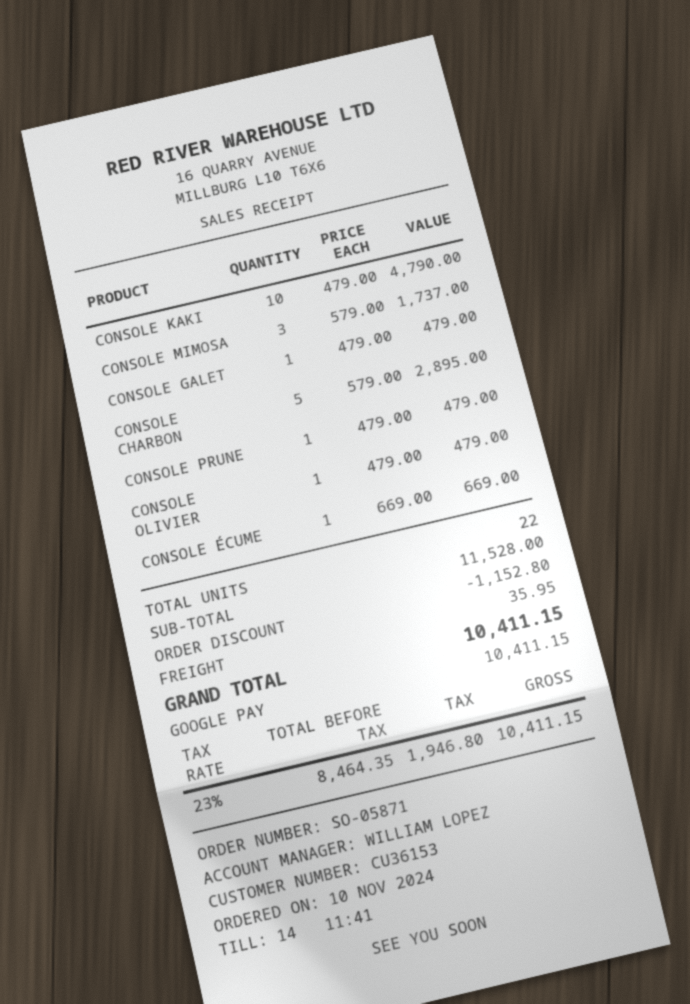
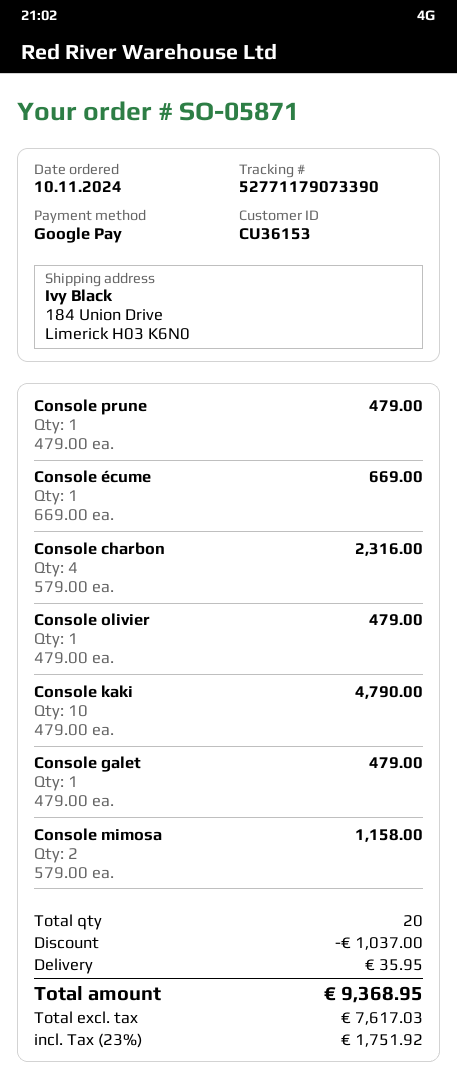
CONSOLE MIMOSA: 3 x 579.00 = 1737.00 -> 2 x 579.00 = 1158.00
CONSOLE CHARBON: 5 x 579.00 = 2895.00 -> 4 x 579.00 = 2316.00
total quantity: 22 -> 20
discount: 1152.80 -> 1037.00
net: 8464.35 -> 7617.03
tax: 23% = 1946.80 -> 23% = 1751.92
total: 10411.15 -> 9368.95

